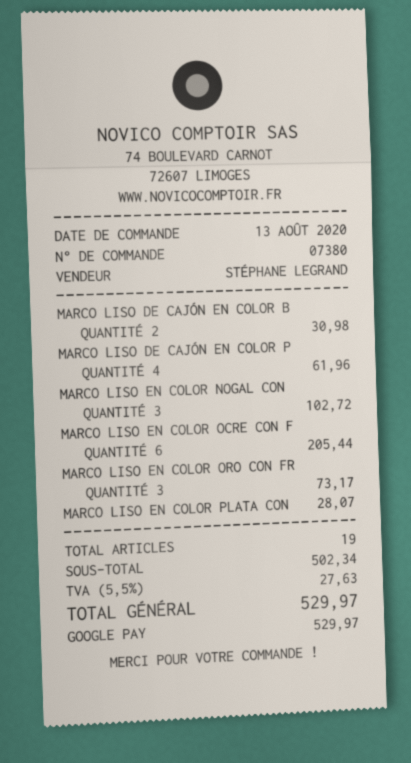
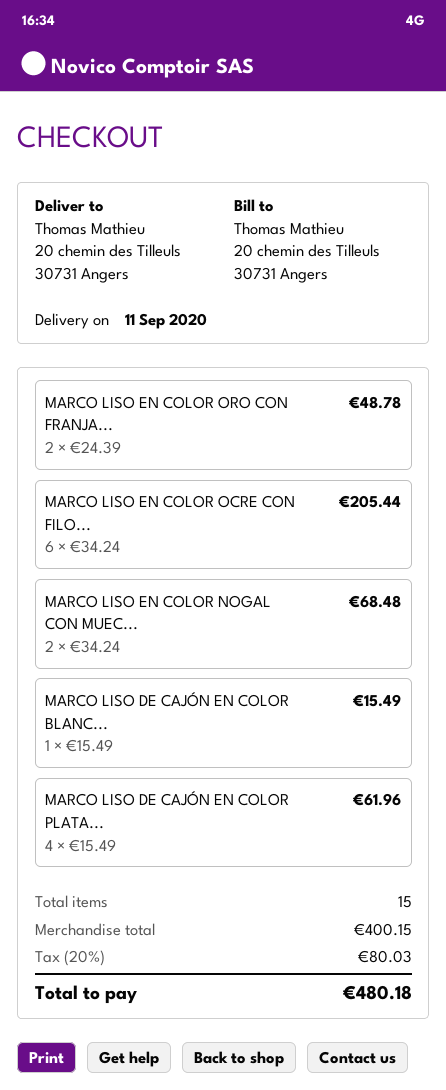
MARCO LISO DE CAJÓN EN COLOR B: 2 for 30.98 -> 1 for 15.49
MARCO LISO EN COLOR NOGAL CON: 3 for 102.72 -> 2 for 68.48
MARCO LISO EN COLOR ORO CON FR: 3 for 73.17 -> 2 for 48.78
MARCO LISO EN COLOR PLATA CON: 1 for 28.07 -> none
total quantity: 19 -> 15
subtotal: 502.34 -> 400.15
tax: 5.5% = 27.63 -> 20% = 80.03
total: 529.97 -> 480.18

